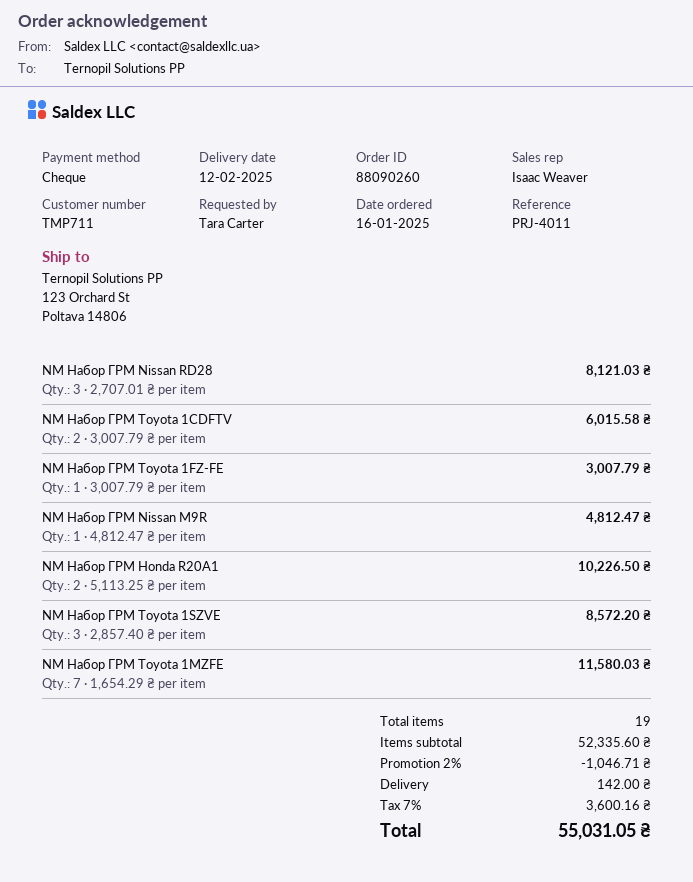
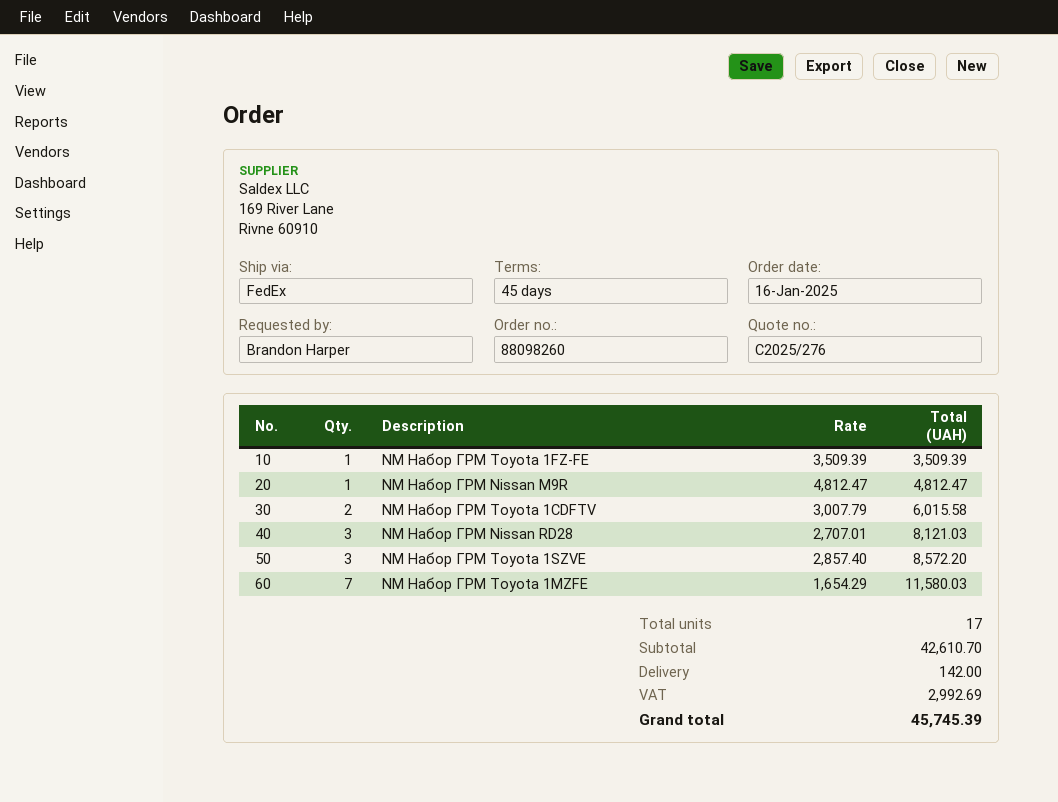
order number: 88090260 -> 88098260
ordered by: Tara Carter -> Brandon Harper
NM Набор ГРМ Toyota 1FZ-FE: 1 x 3007.79 = 3007.79 -> 1 x 3509.39 = 3509.39
NM Набор ГРМ Honda R20A1: 2 x 5113.25 = 10226.50 -> none
total quantity: 19 -> 17
subtotal: 52335.60 -> 42610.70
discount: 2% = 1046.71 -> none
tax: 3600.16 -> 2992.69
total: 55031.05 -> 45745.39

